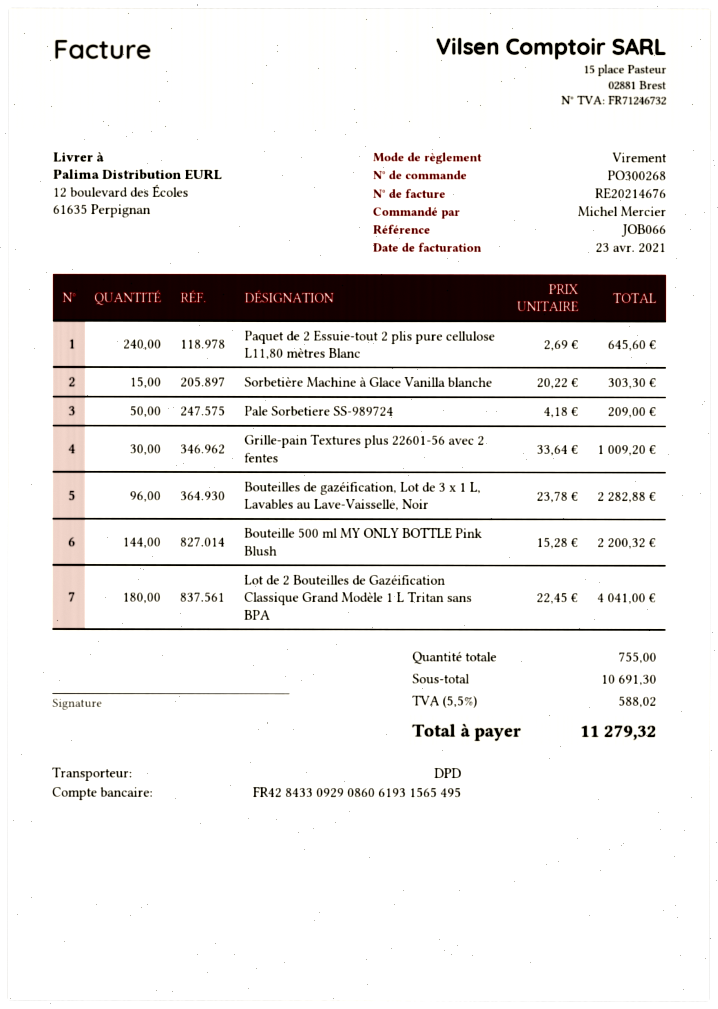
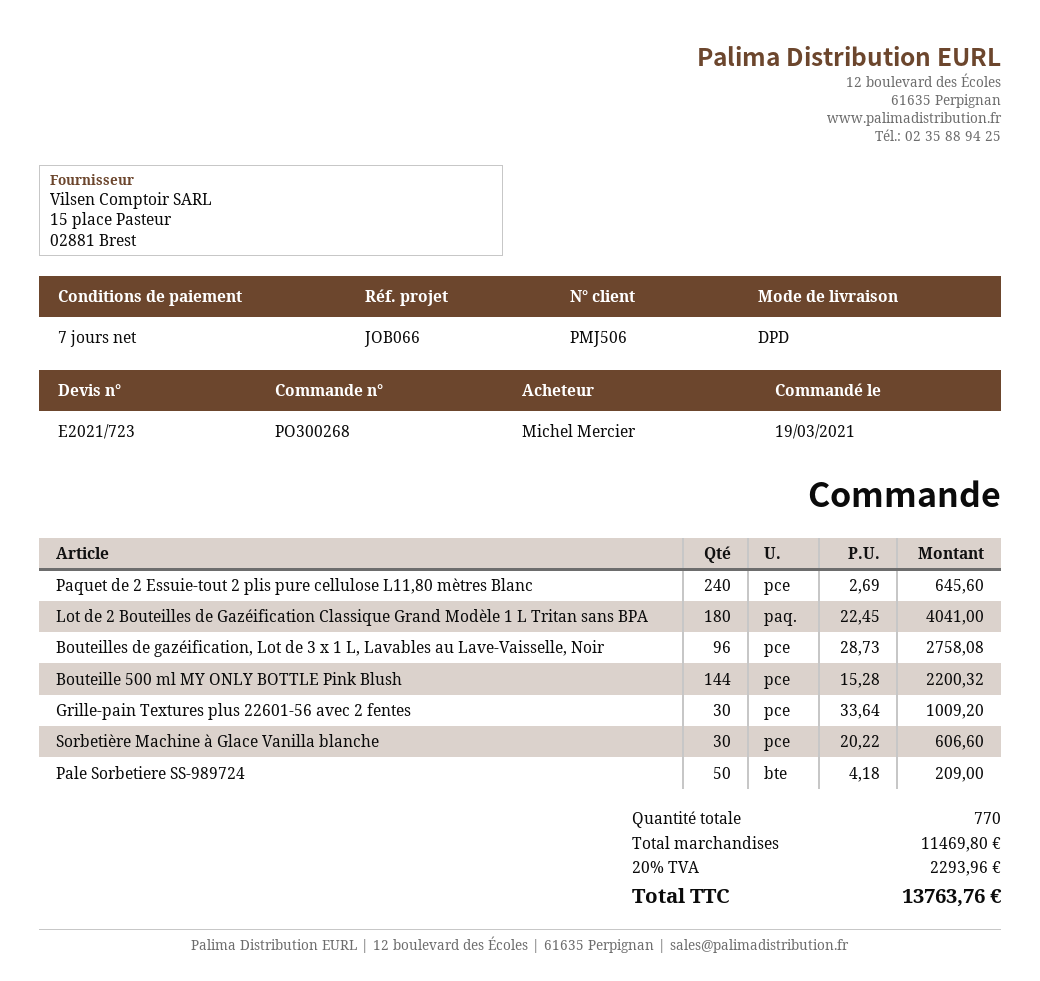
Sorbetière Machine à Glace Vanilla blanche: 15 x 20.22 = 303.30 -> 30 x 20.22 = 606.60
Bouteilles de gazéification, Lot de 3 x 1 L, Lavables au Lave-Vaisselle, Noir: 96 x 23.78 = 2282.88 -> 96 x 28.73 = 2758.08
total quantity: 755 -> 770
subtotal: 10691.30 -> 11469.80
tax: 5.5% = 588.02 -> 20% = 2293.96
total: 11279.32 -> 13763.76

